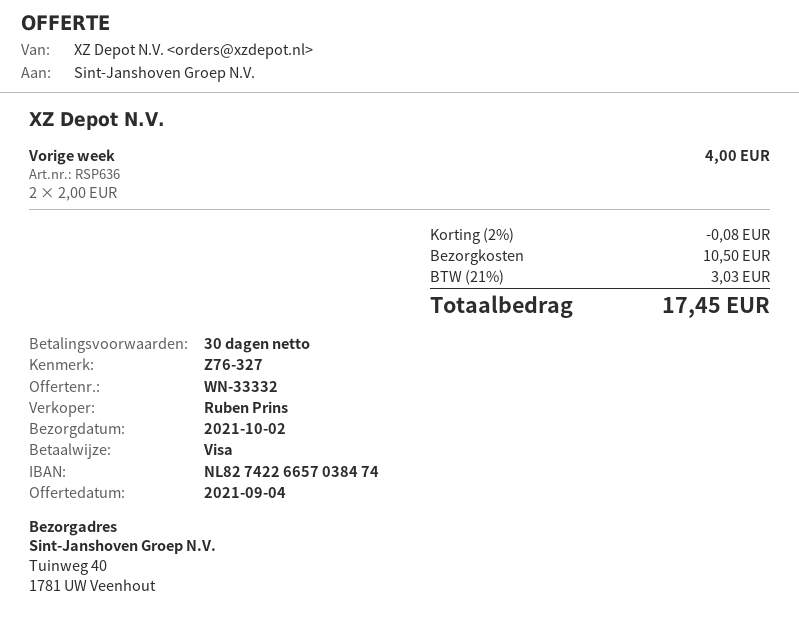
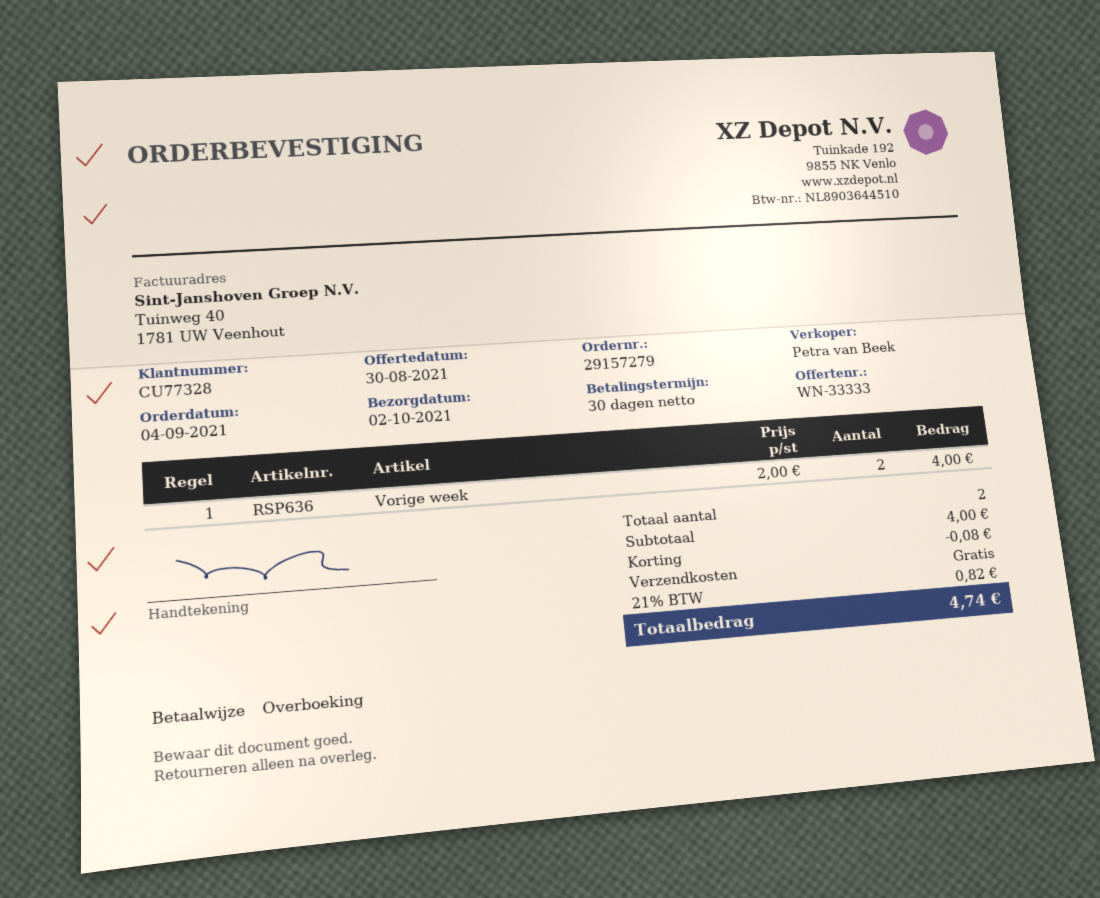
quote number: WN-33332 -> WN-33333
quote date: 2021-09-04 -> 2021-08-30
sales rep: Ruben Prins -> Petra van Beek
payment method: Visa -> bank transfer
shipping: 10.50 -> 0.00
tax: 21% = 3.03 -> 21% = 0.82
total: 17.45 -> 4.74

